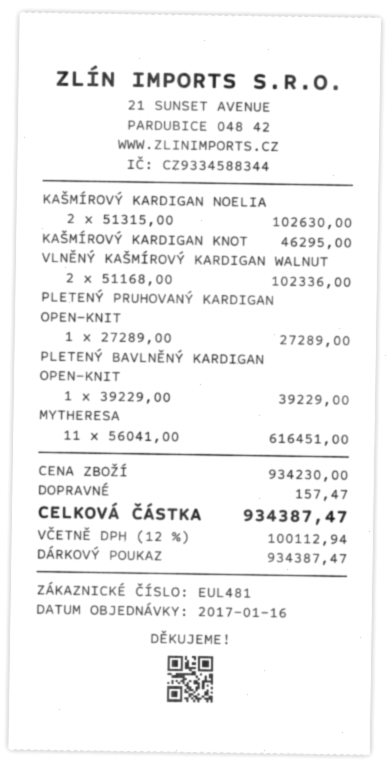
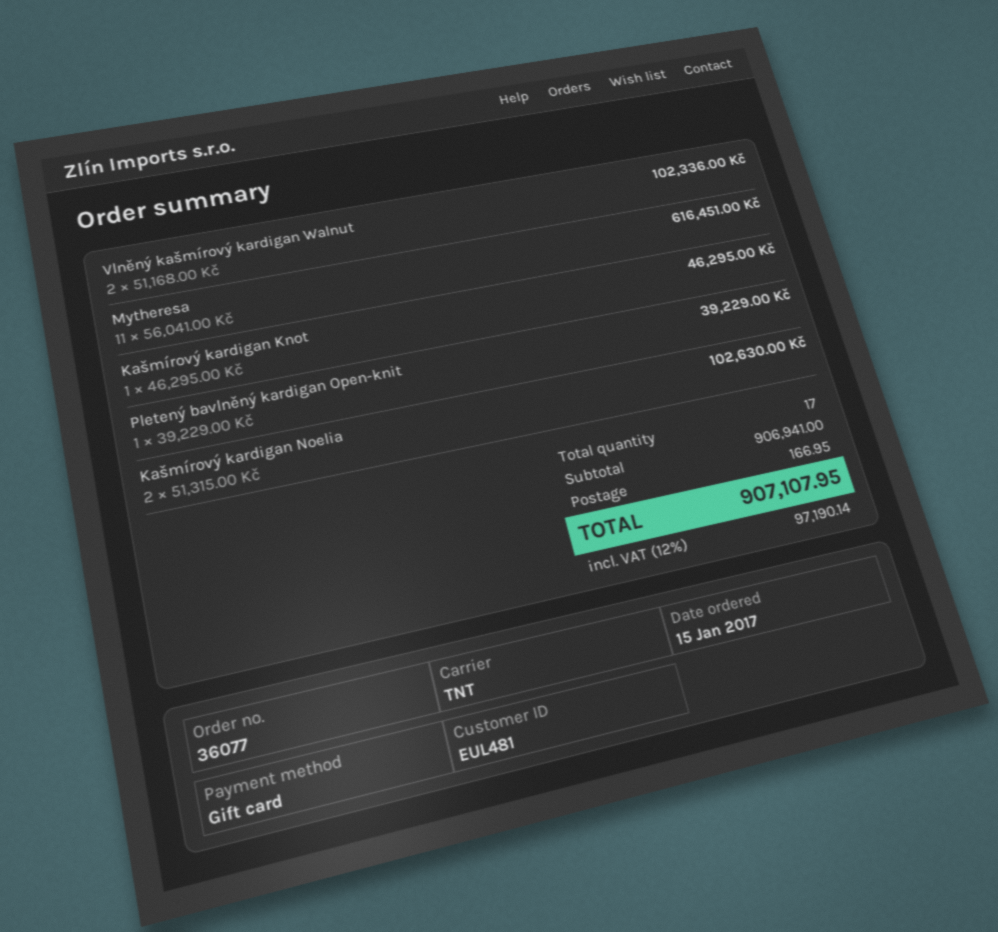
order date: 2017-01-16 -> 2017-01-15
PLETENÝ PRUHOVANÝ KARDIGAN OPEN-KNIT: 1 x 27289.00 = 27289.00 -> none
subtotal: 934230.00 -> 906941.00
shipping: 157.47 -> 166.95
tax: 12% = 100112.94 -> 12% = 97190.14
total: 934387.47 -> 907107.95

